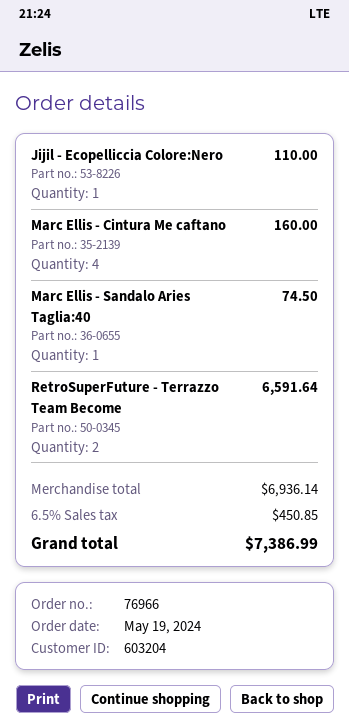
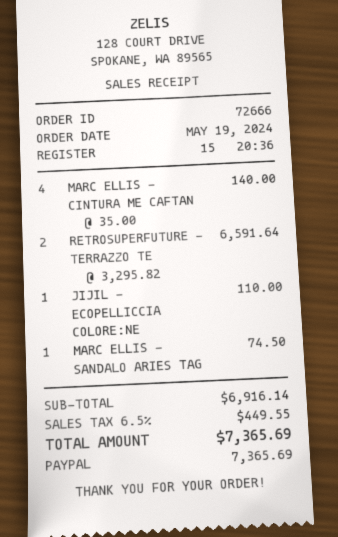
order number: 76966 -> 72666
Marc Ellis - Cintura Me caftano: 4 for 160.00 -> 4 for 140.00
subtotal: 6936.14 -> 6916.14
tax: 6.5% = 450.85 -> 6.5% = 449.55
total: 7386.99 -> 7365.69

